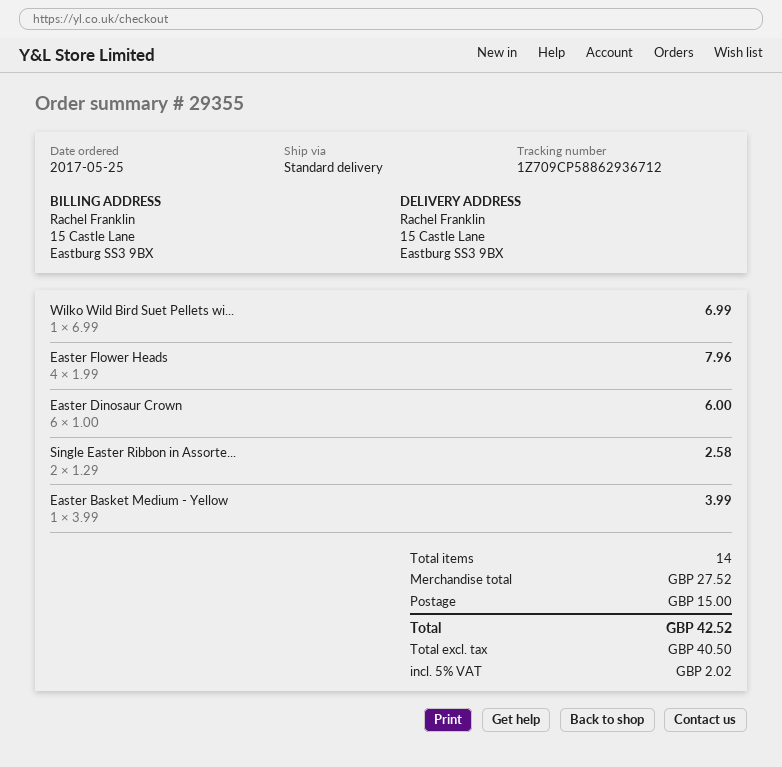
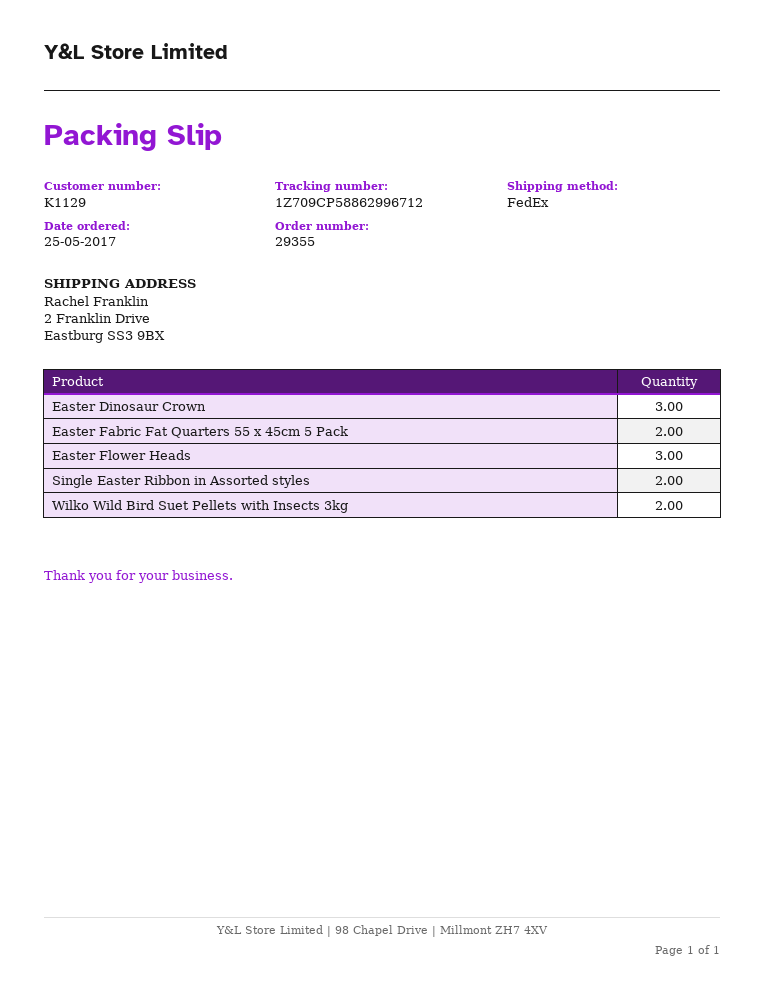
shipping method: standard -> FedEx
tracking number: 1Z709CP58862936712 -> 1Z709CP58862996712
ship to: 15 Castle Lane, Eastburg SS3 9BX -> 2 Franklin Drive, Eastburg SS3 9BX
Wilko Wild Bird Suet Pellets wi...: 1 -> 2
Easter Flower Heads: 4 -> 3
Easter Dinosaur Crown: 6 -> 3
Easter Basket Medium - Yellow: 1 -> none
Easter Fabric Fat Quarters 55 x 45cm 5 Pack: none -> 2

